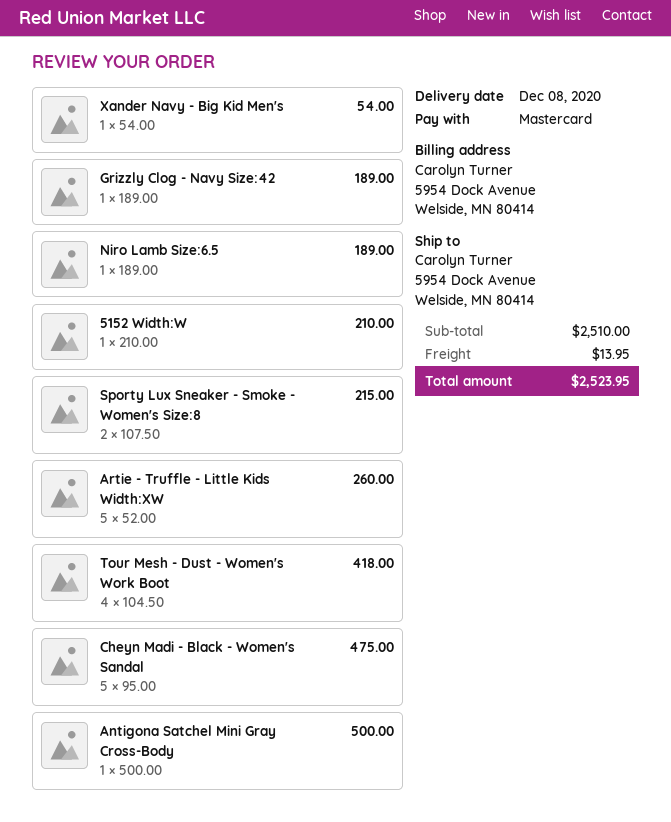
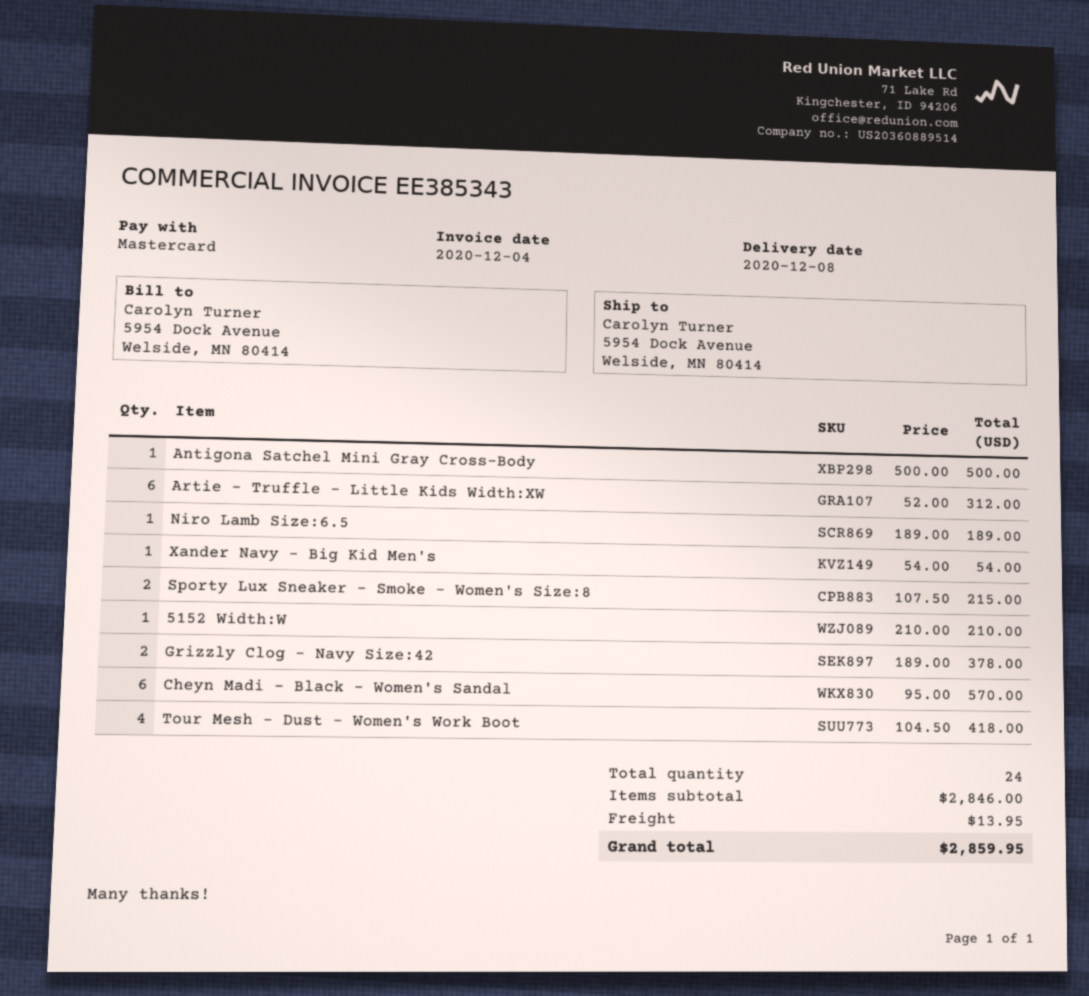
Grizzly Clog - Navy Size:42: 1 x 189.00 = 189.00 -> 2 x 189.00 = 378.00
Artie - Truffle - Little Kids Width:XW: 5 x 52.00 = 260.00 -> 6 x 52.00 = 312.00
Cheyn Madi - Black - Women's Sandal: 5 x 95.00 = 475.00 -> 6 x 95.00 = 570.00
subtotal: 2510.00 -> 2846.00
total: 2523.95 -> 2859.95

